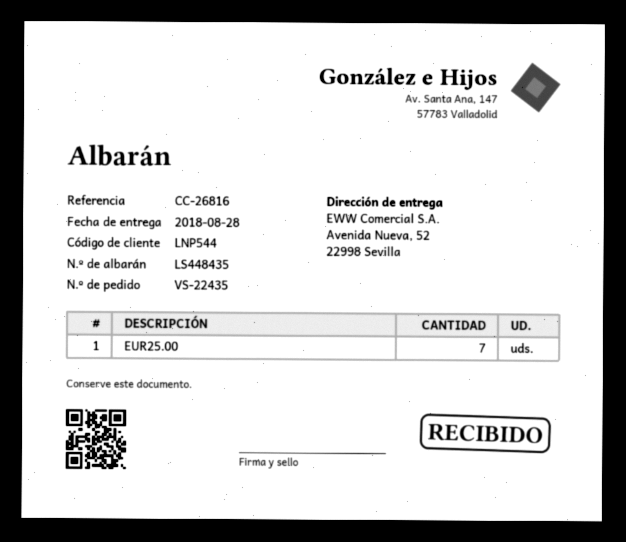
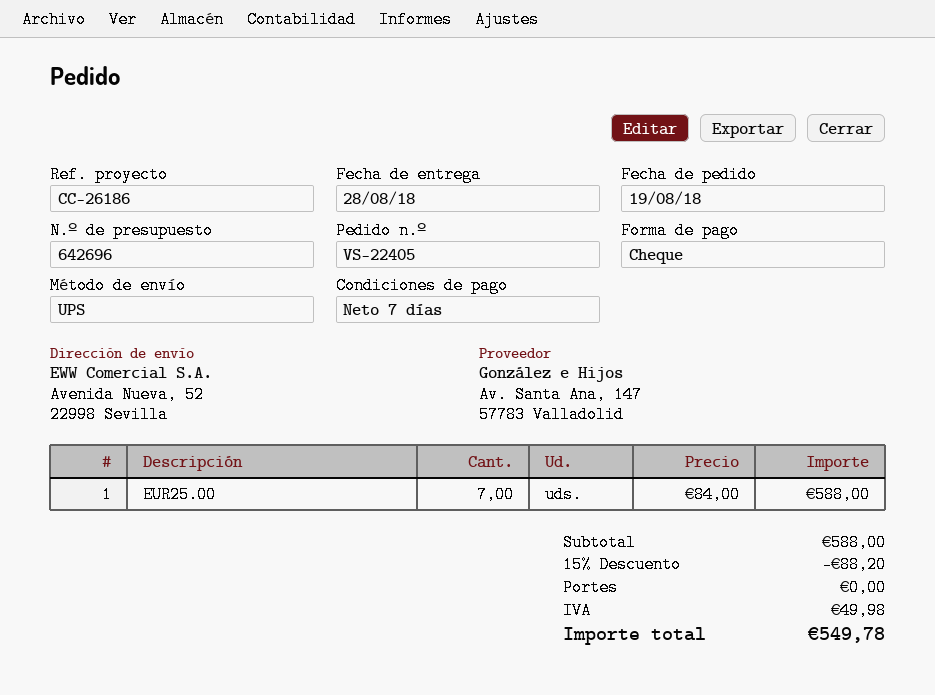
order number: VS-22435 -> VS-22405
reference: CC-26816 -> CC-26186

